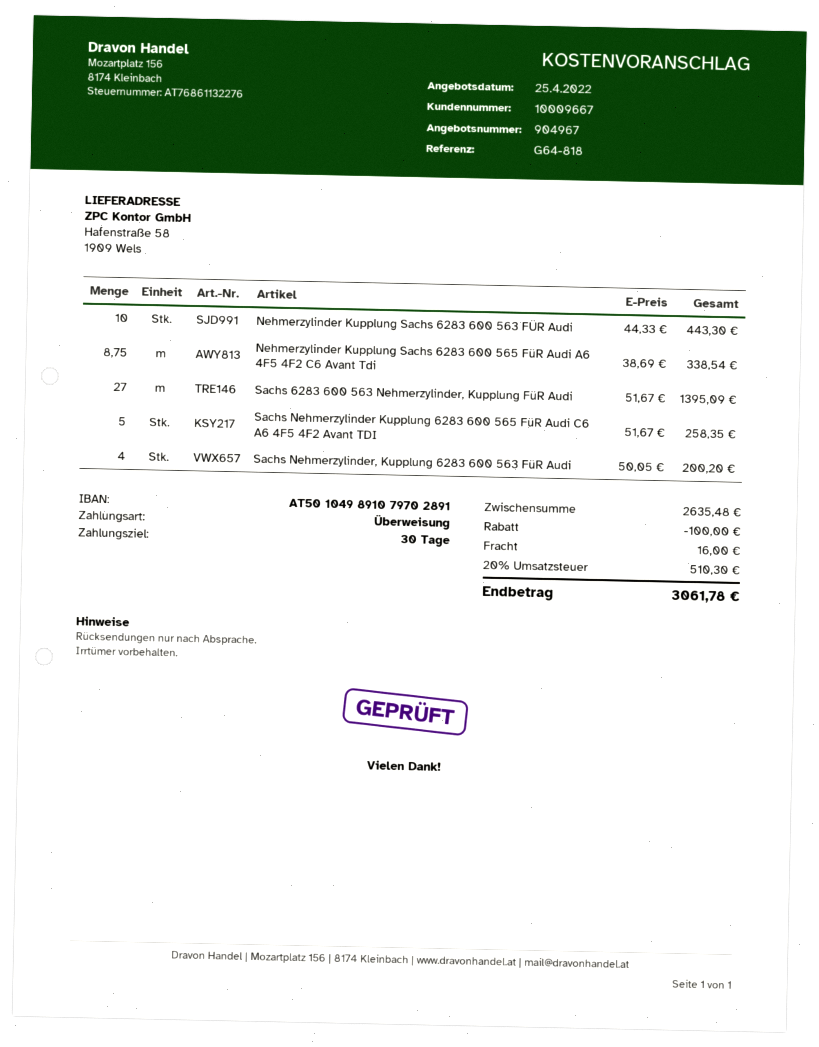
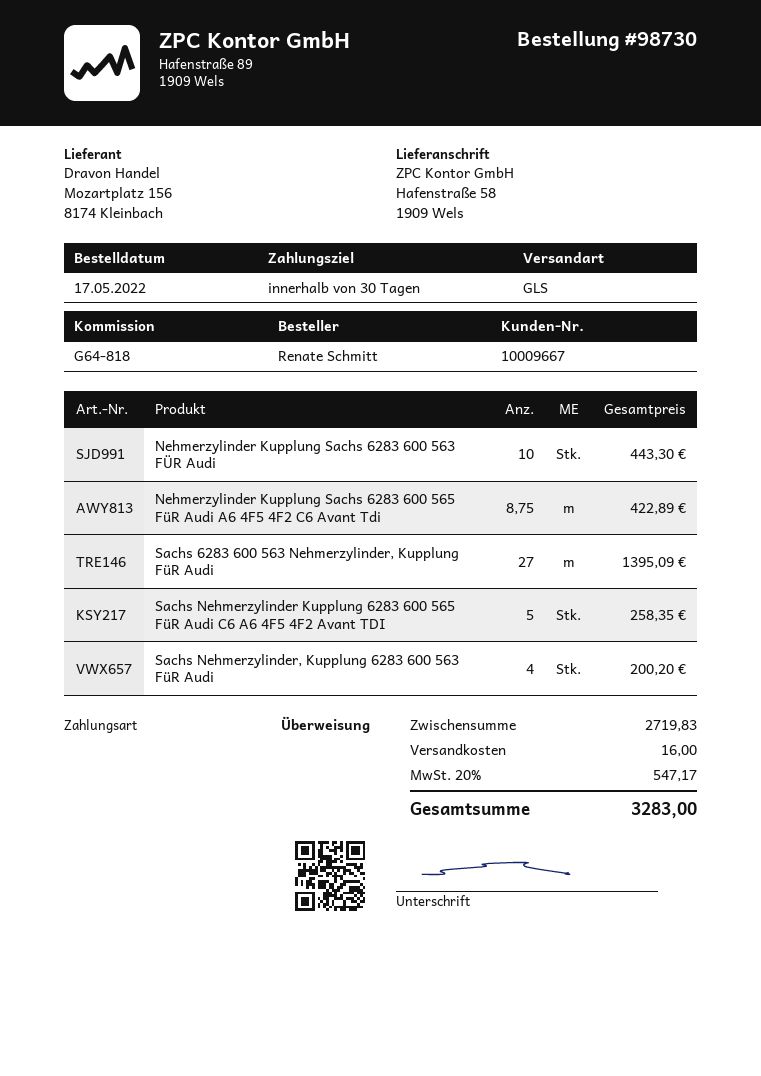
Nehmerzylinder Kupplung Sachs 6283 600 565 FüR Audi A6 4F5 4F2 C6 Avant Tdi: 8.75 for 338.54 -> 8.75 for 422.89
subtotal: 2635.48 -> 2719.83
discount: 100.00 -> none
tax: 20% = 510.30 -> 20% = 547.17
total: 3061.78 -> 3283.00

